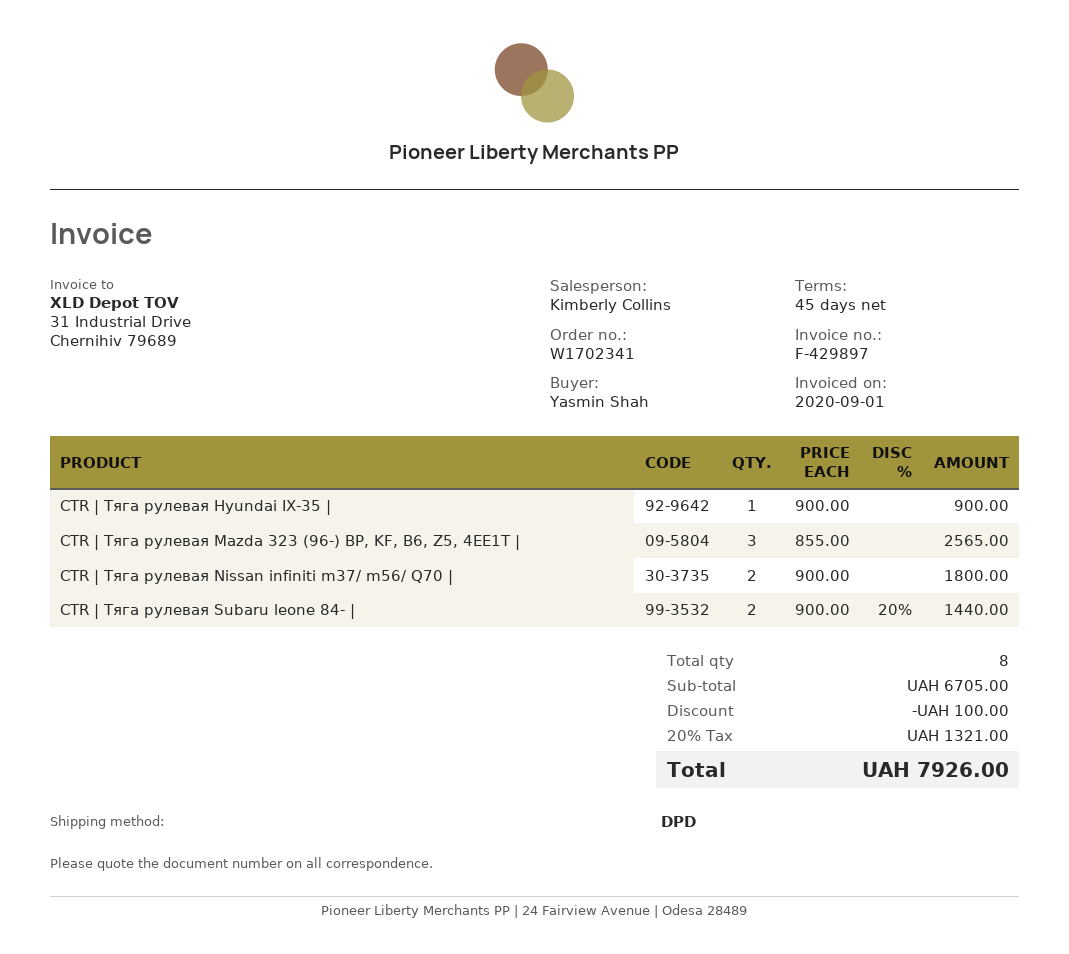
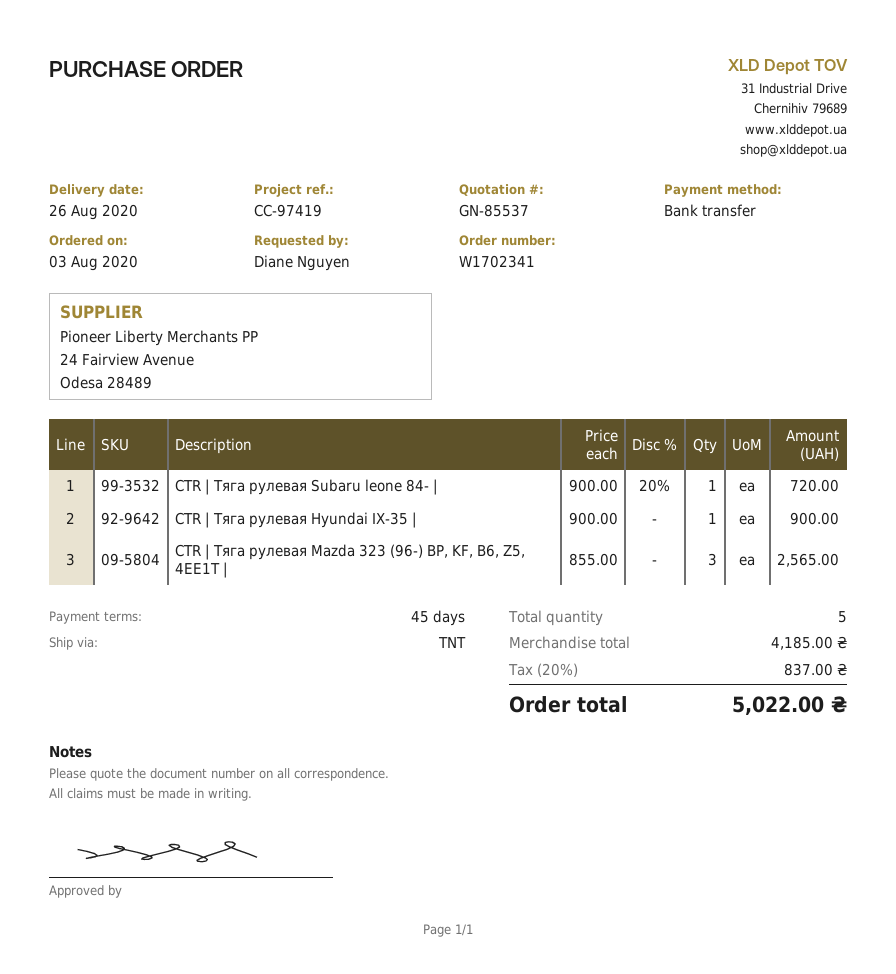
ordered by: Yasmin Shah -> Diane Nguyen
shipping method: DPD -> TNT
CTR | Тяга рулевая Nissan infiniti m37/ m56/ Q70 |: 2 x 900.00 = 1800.00 -> none
CTR | Тяга рулевая Subaru leone 84- |: 2 x 900.00 - 20% = 1440.00 -> 1 x 900.00 - 20% = 720.00
total quantity: 8 -> 5
subtotal: 6705.00 -> 4185.00
discount: 100.00 -> none
tax: 20% = 1321.00 -> 20% = 837.00
total: 7926.00 -> 5022.00

